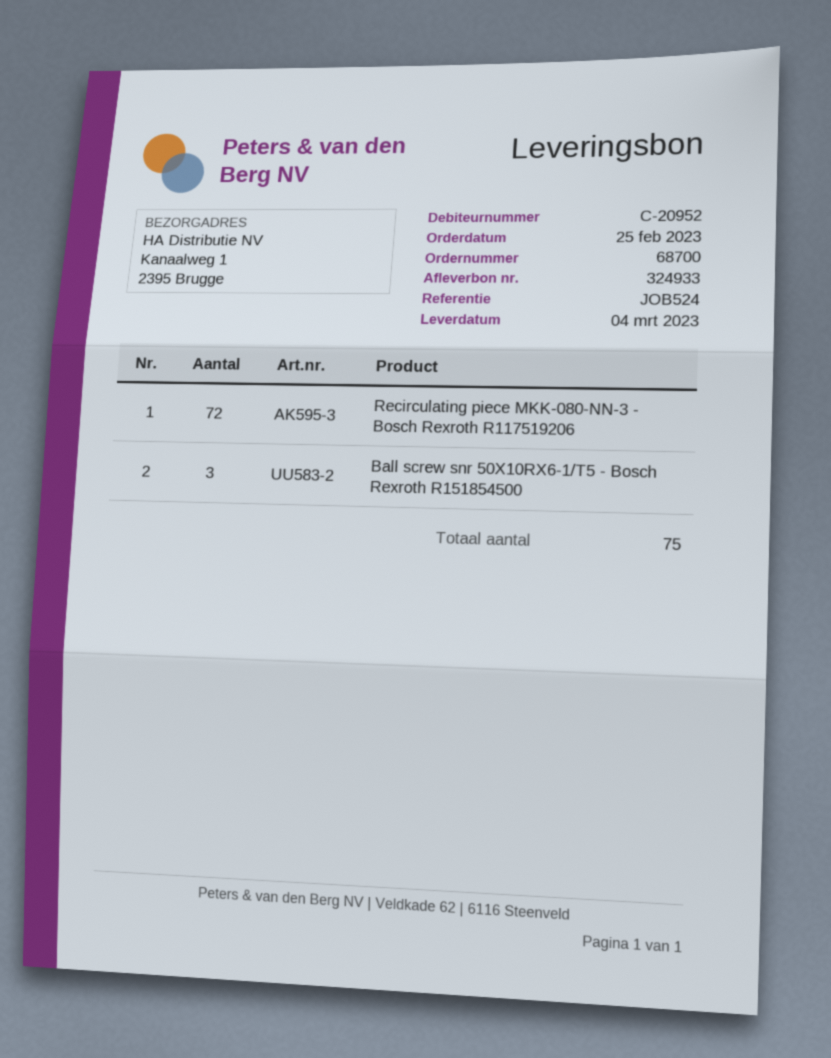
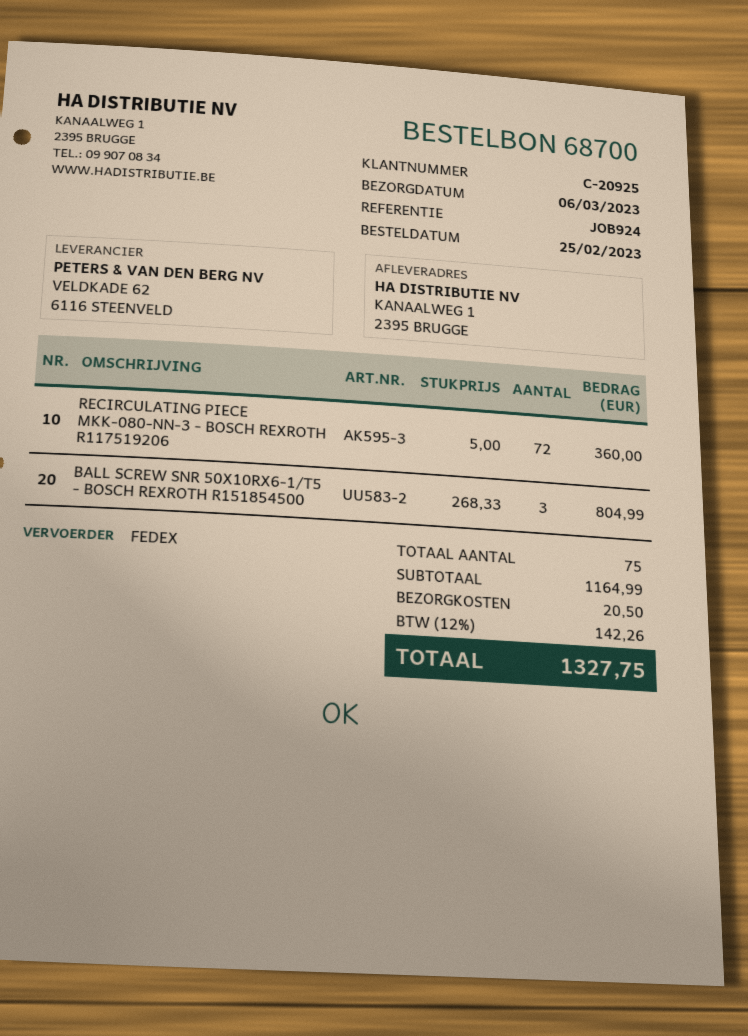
delivery date: 2023-03-04 -> 2023-03-06
customer number: C-20952 -> C-20925
reference: JOB524 -> JOB924

